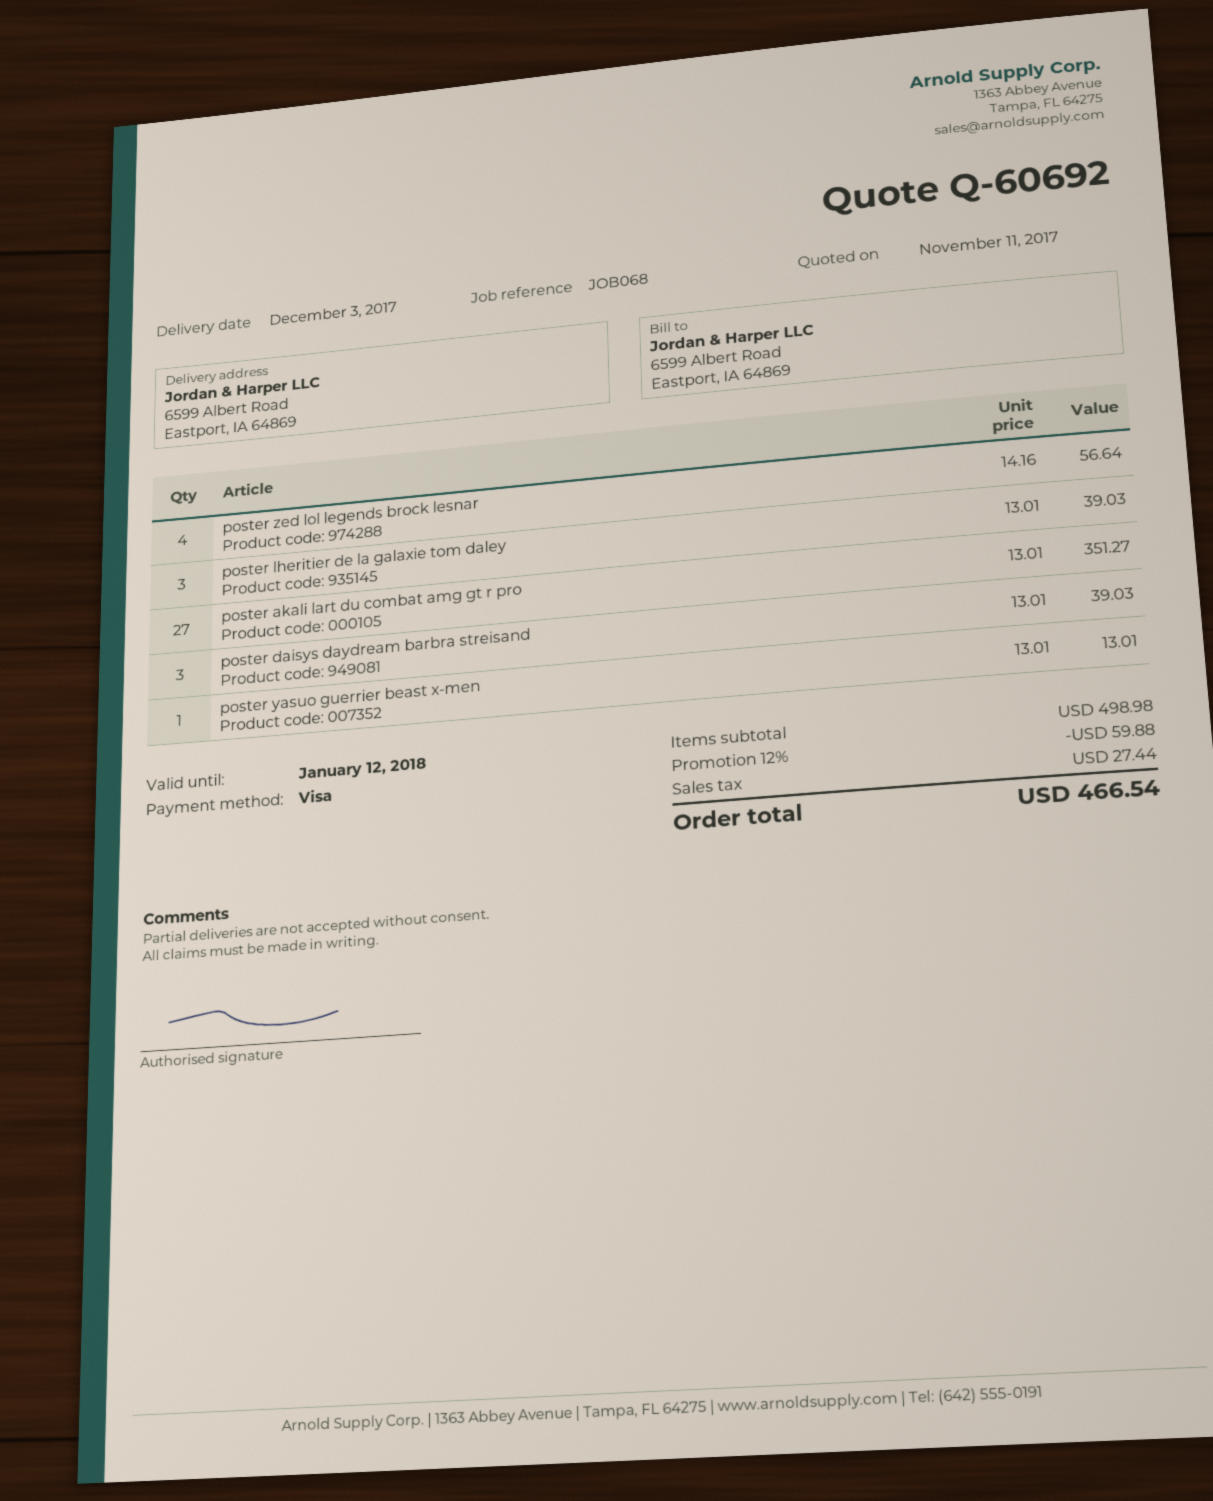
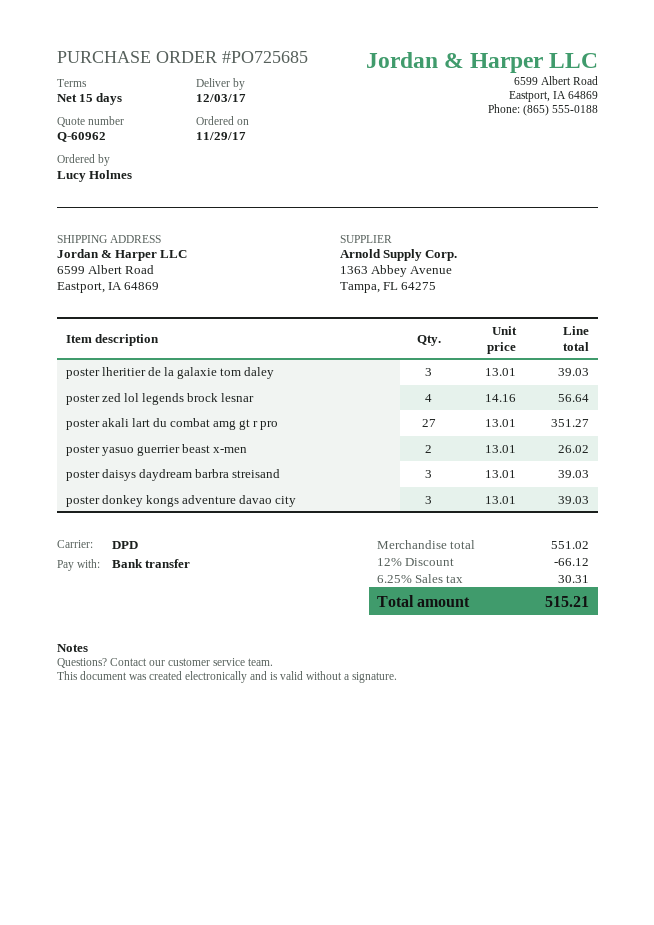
quote number: Q-60692 -> Q-60962
payment method: Visa -> bank transfer
poster yasuo guerrier beast x-men: 1 x 13.01 = 13.01 -> 2 x 13.01 = 26.02
poster donkey kongs adventure davao city: none -> 3 x 13.01 = 39.03
subtotal: 498.98 -> 551.02
discount: 12% = 59.88 -> 12% = 66.12
tax: 27.44 -> 30.31
total: 466.54 -> 515.21

